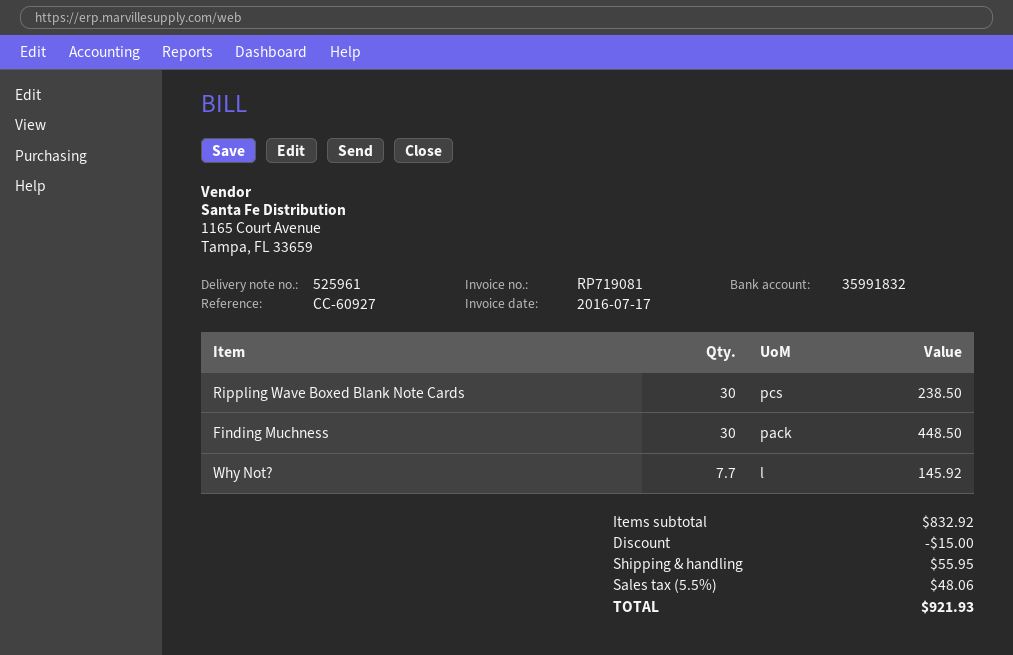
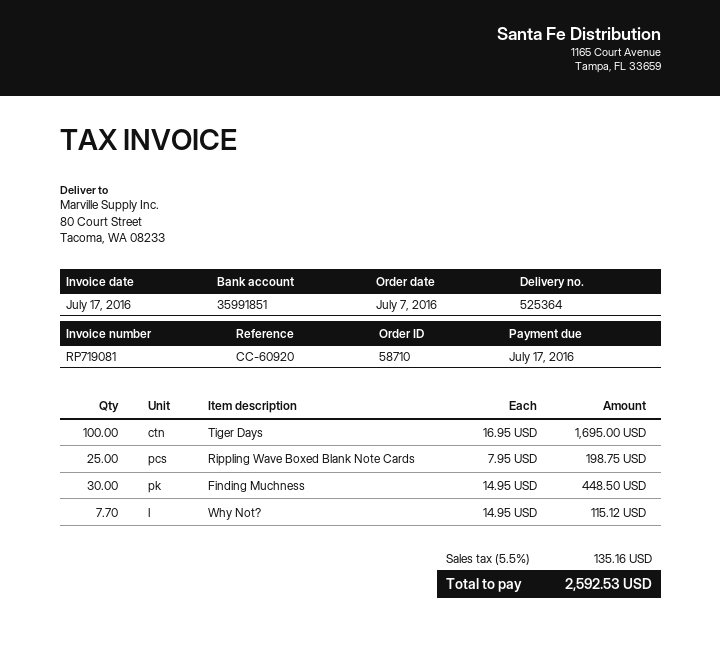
delivery note number: 525961 -> 525364
reference: CC-60927 -> CC-60920
bank account: 35991832 -> 35991851
Rippling Wave Boxed Blank Note Cards: 30 for 238.50 -> 25 for 198.75
Why Not?: 7.7 for 145.92 -> 7.7 for 115.12
Tiger Days: none -> 100 for 1695.00
discount: 15.00 -> none
shipping: 55.95 -> none
tax: 5.5% = 48.06 -> 5.5% = 135.16
total: 921.93 -> 2592.53

